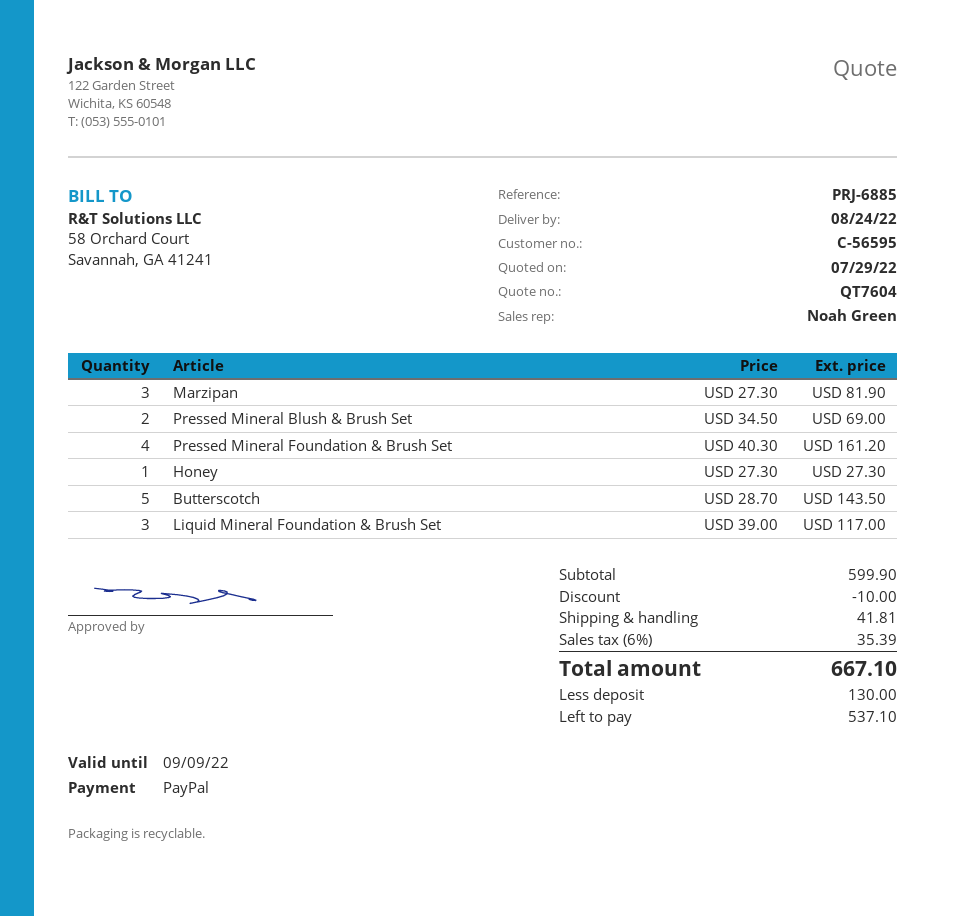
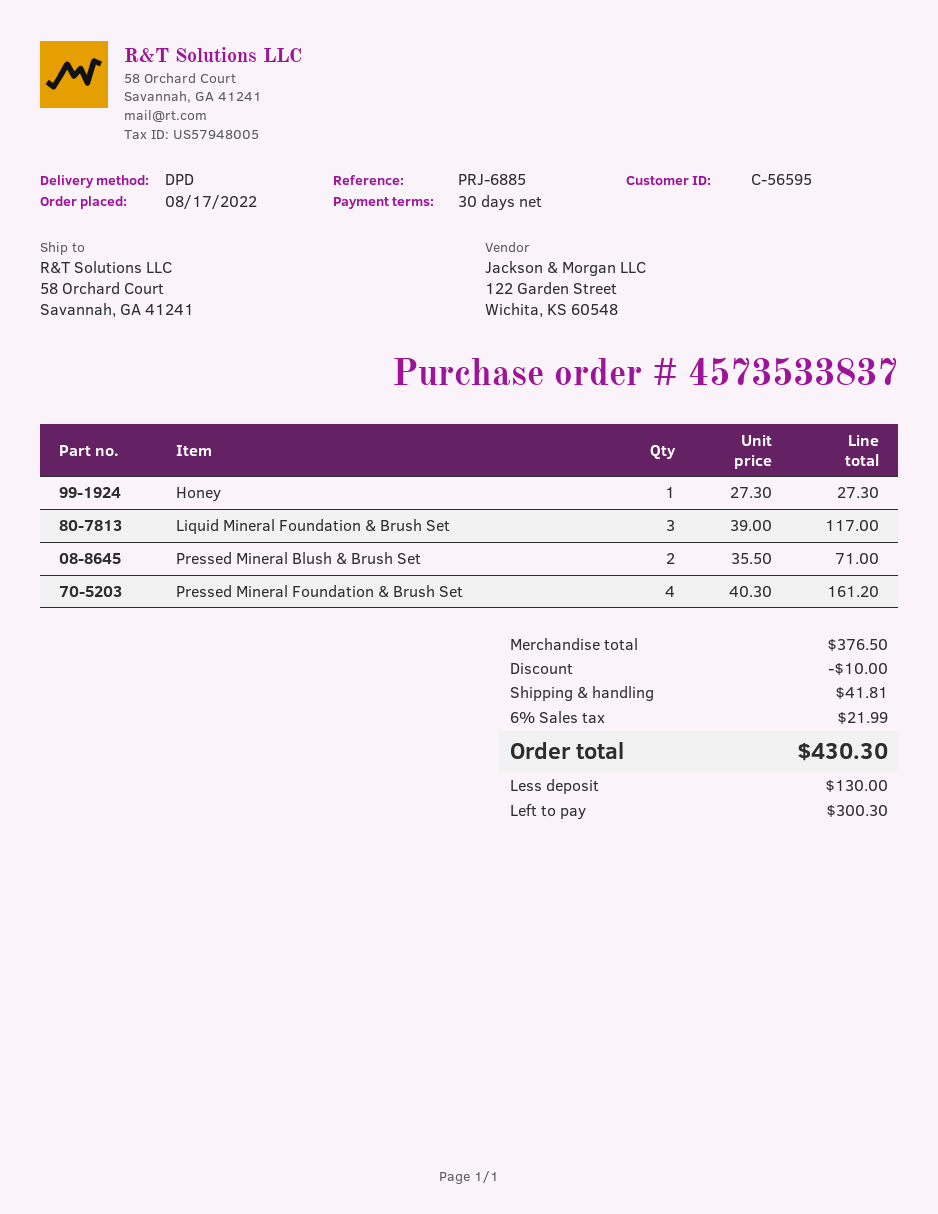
Marzipan: 3 x 27.30 = 81.90 -> none
Pressed Mineral Blush & Brush Set: 2 x 34.50 = 69.00 -> 2 x 35.50 = 71.00
Butterscotch: 5 x 28.70 = 143.50 -> none
subtotal: 599.90 -> 376.50
tax: 6% = 35.39 -> 6% = 21.99
total: 667.10 -> 430.30
balance: 537.10 -> 300.30

